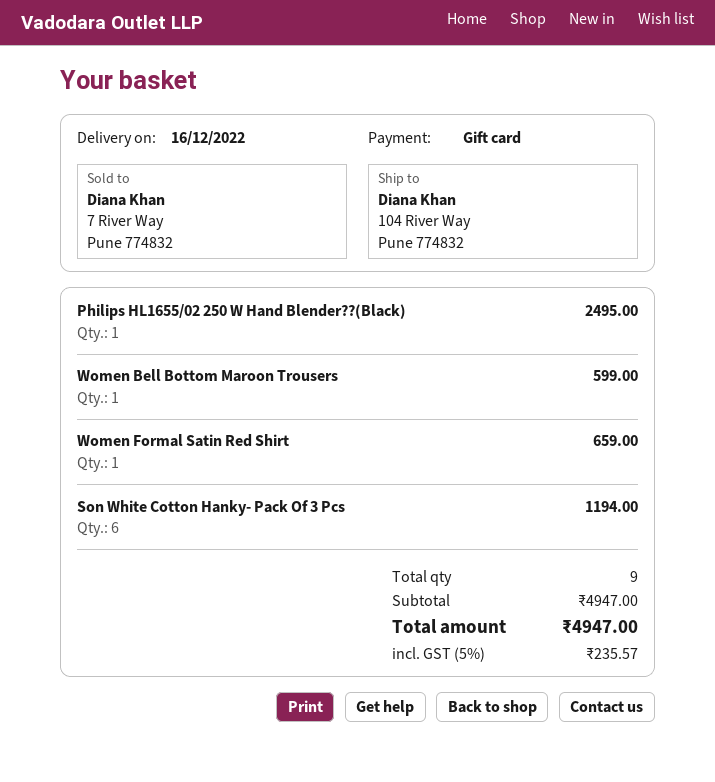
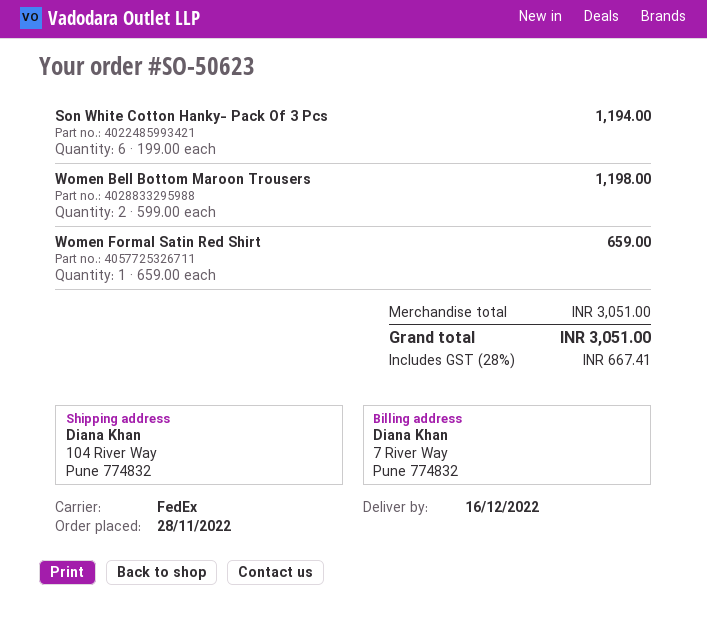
Philips HL1655/02 250 W Hand Blender??(Black): 1 for 2495.00 -> none
Women Bell Bottom Maroon Trousers: 1 for 599.00 -> 2 for 1198.00
subtotal: 4947.00 -> 3051.00
tax: 5% = 235.57 -> 28% = 667.41
total: 4947.00 -> 3051.00

